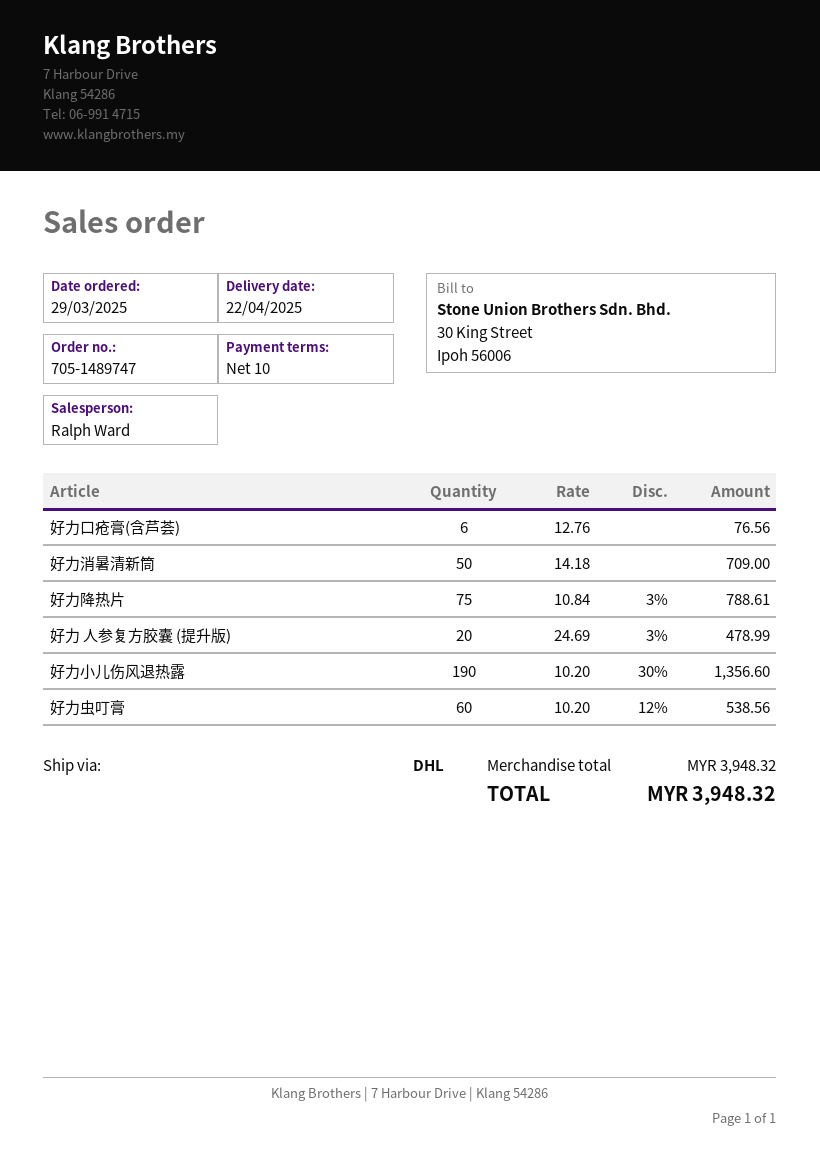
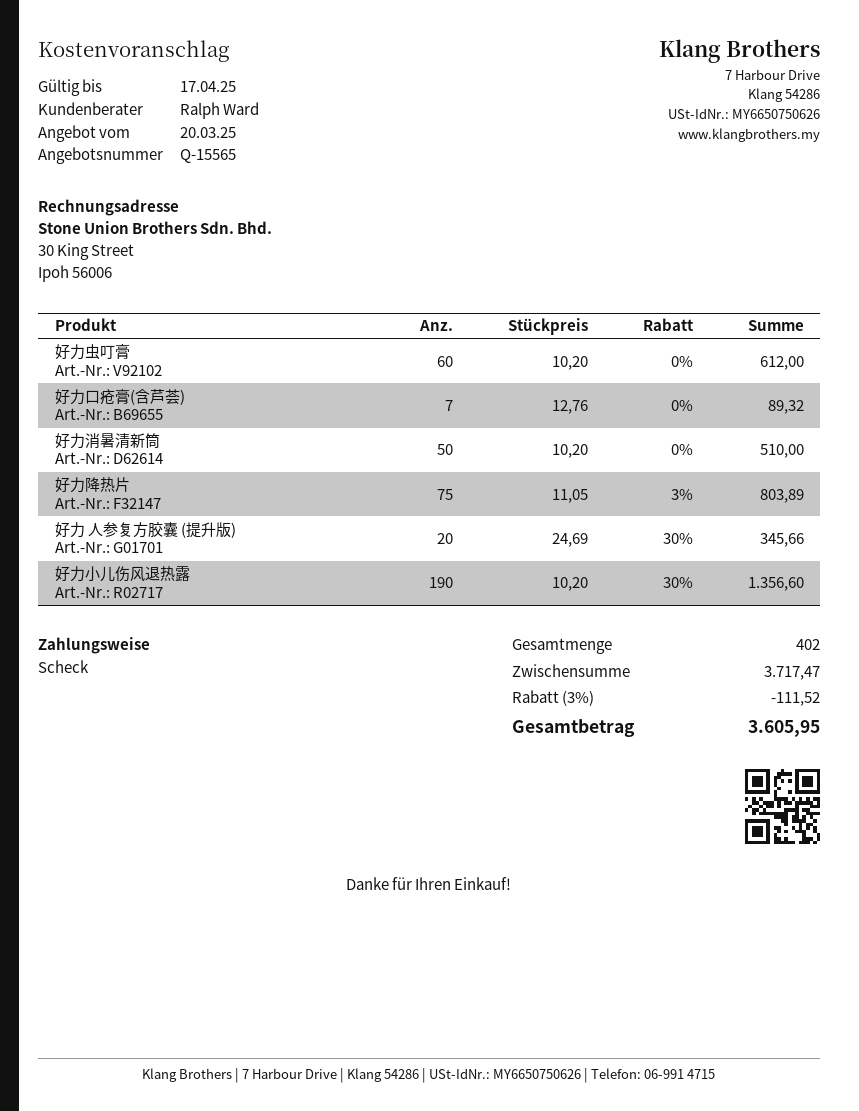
好力口疮膏(含芦荟): 6 x 12.76 = 76.56 -> 7 x 12.76 = 89.32
好力消暑清新筒: 50 x 14.18 = 709.00 -> 50 x 10.20 = 510.00
好力降热片: 75 x 10.84 - 3% = 788.61 -> 75 x 11.05 - 3% = 803.89
好力 人参复方胶囊 (提升版): 20 x 24.69 - 3% = 478.99 -> 20 x 24.69 - 30% = 345.66
好力虫叮膏: 60 x 10.20 - 12% = 538.56 -> 60 x 10.20 = 612.00
subtotal: 3948.32 -> 3717.47
discount: none -> 3% = 111.52
total: 3948.32 -> 3605.95

